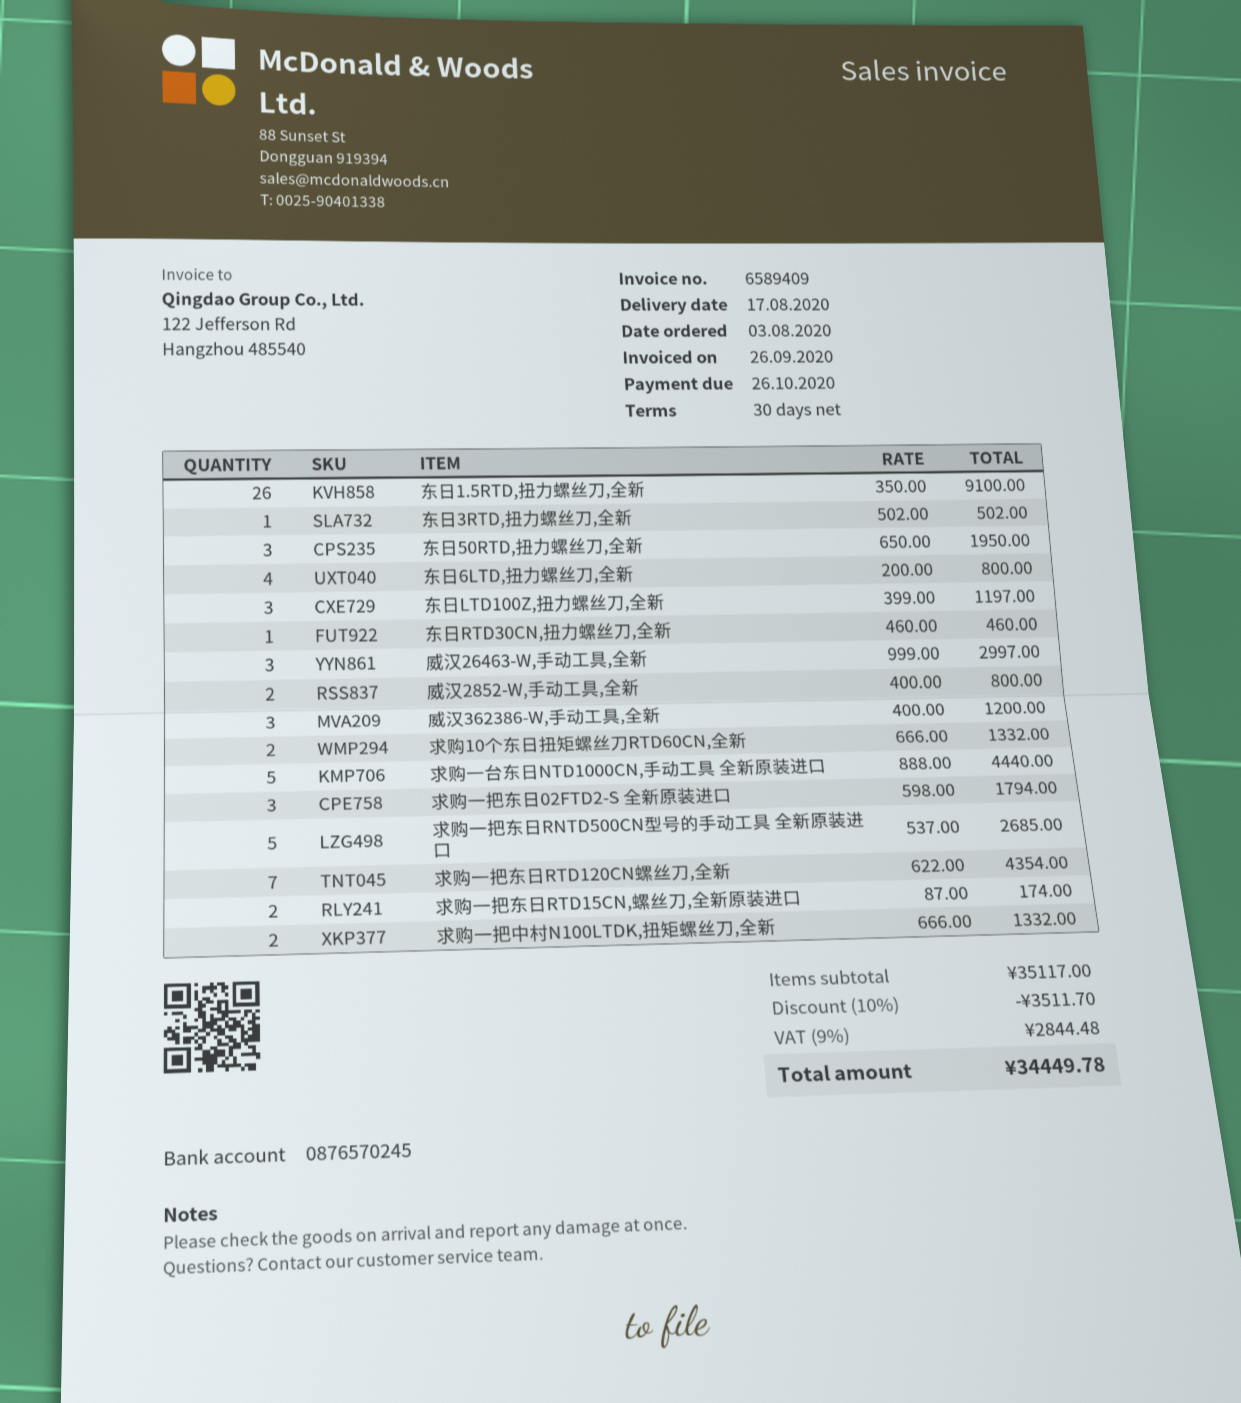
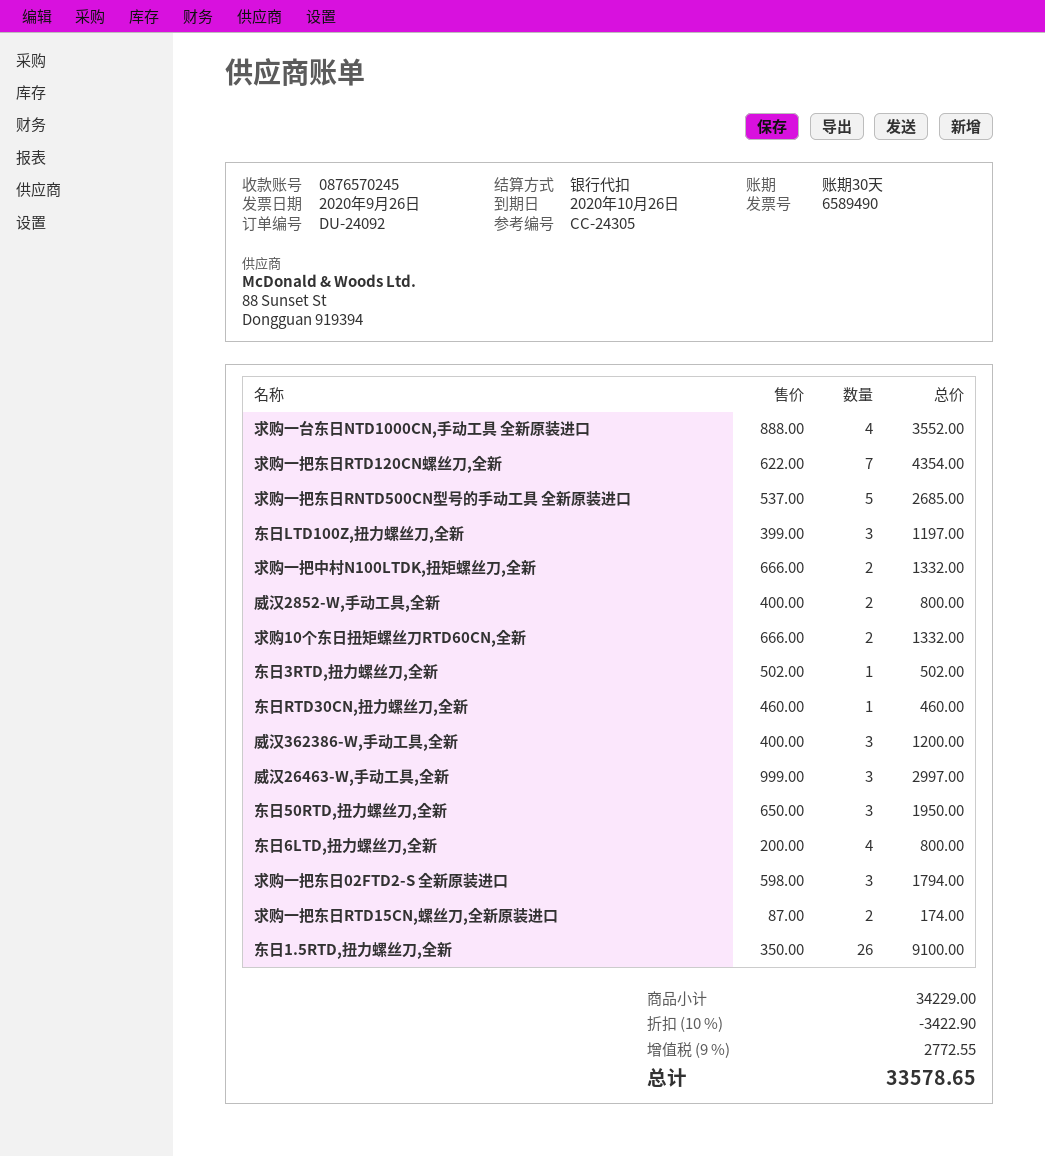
invoice number: 6589409 -> 6589490
求购一台东日NTD1000CN,手动工具 全新原装进口: 5 x 888.00 = 4440.00 -> 4 x 888.00 = 3552.00
subtotal: 35117.00 -> 34229.00
discount: 10% = 3511.70 -> 10% = 3422.90
tax: 9% = 2844.48 -> 9% = 2772.55
total: 34449.78 -> 33578.65

